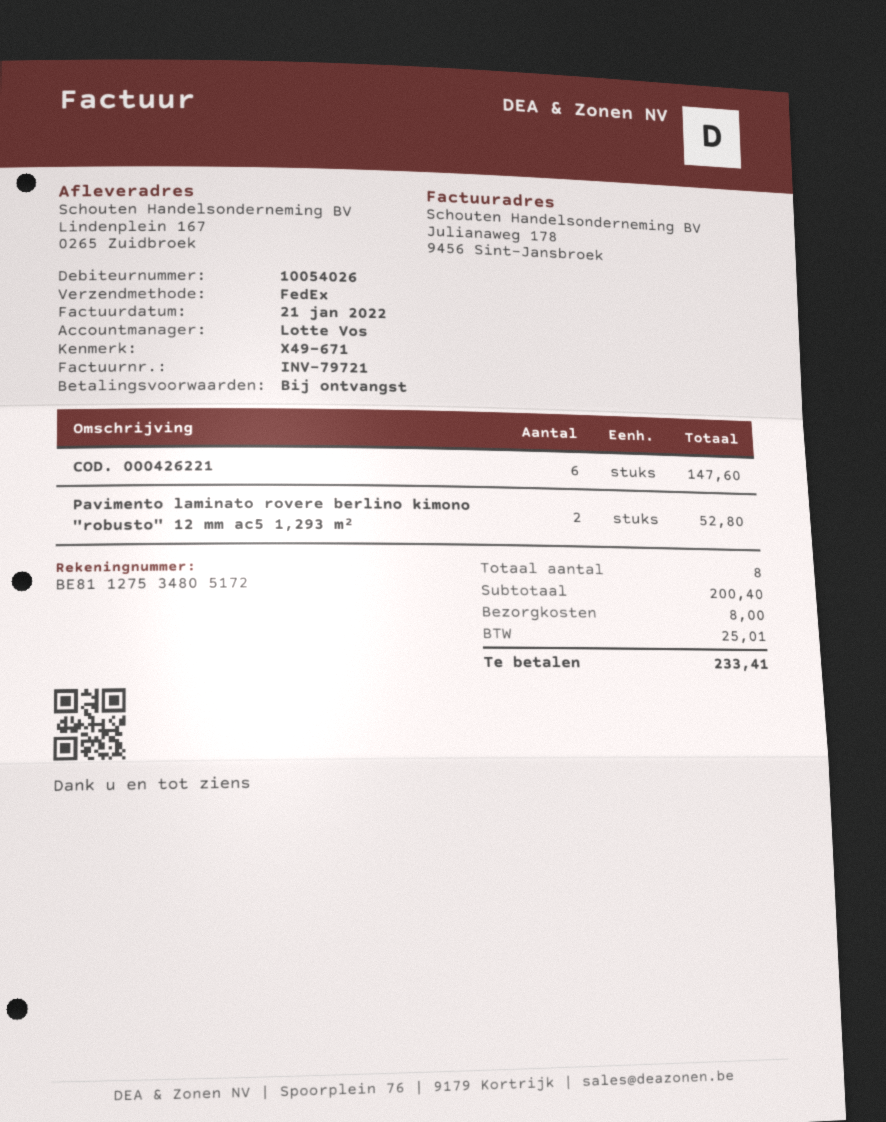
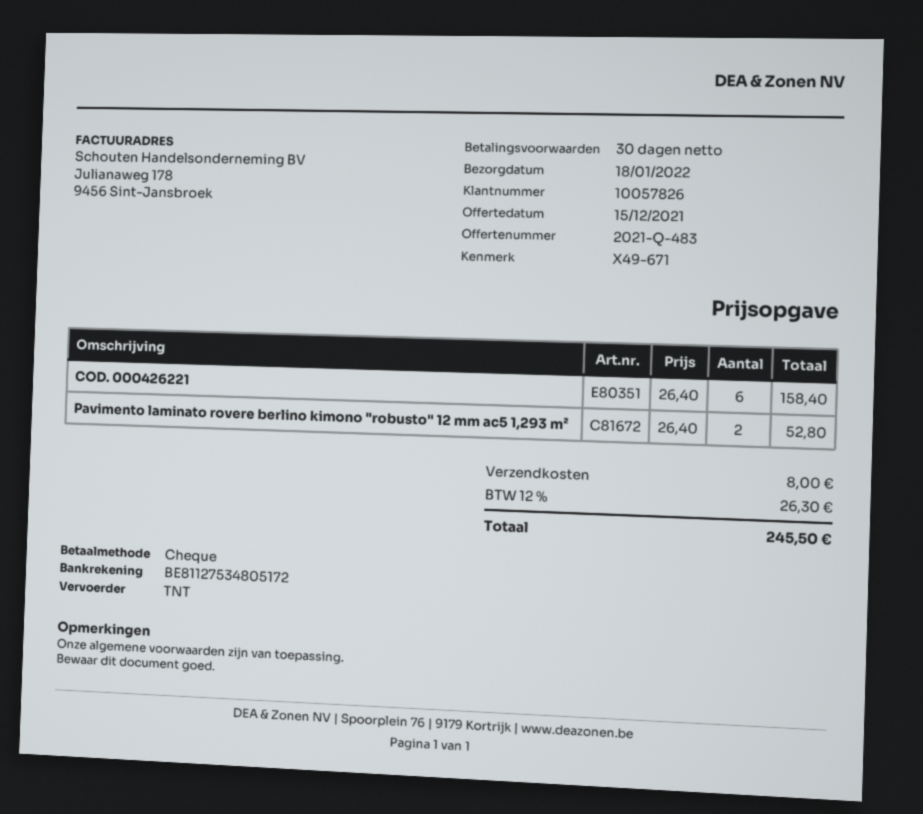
payment terms: on receipt -> 30 days
customer number: 10054026 -> 10057826
shipping method: FedEx -> TNT
COD. 000426221: 6 for 147.60 -> 6 for 158.40
tax: 25.01 -> 26.30
total: 233.41 -> 245.50

